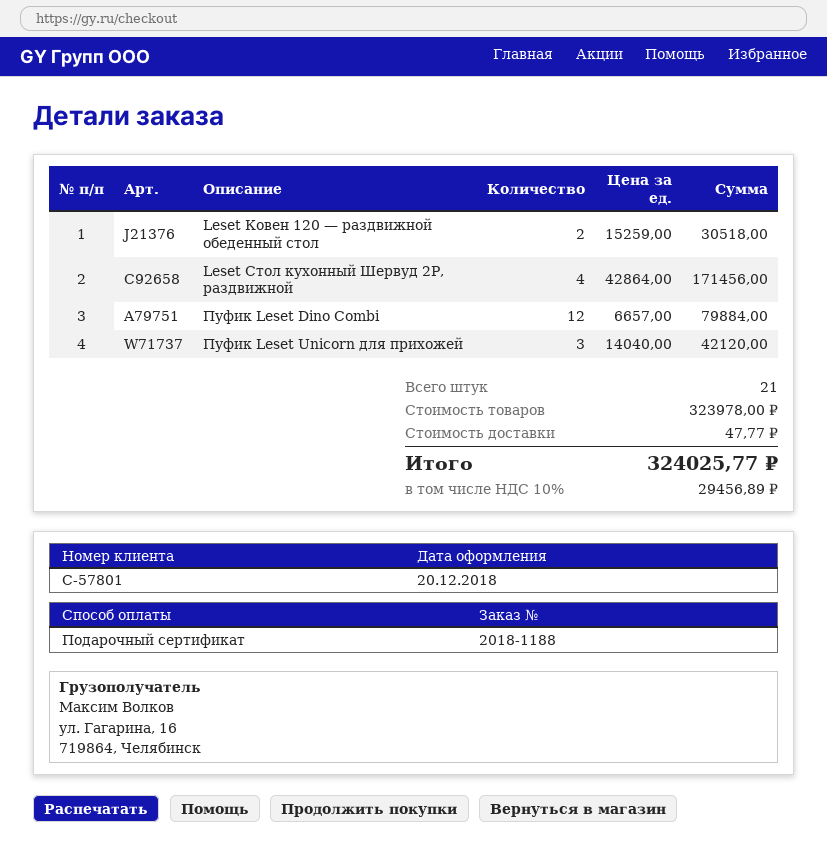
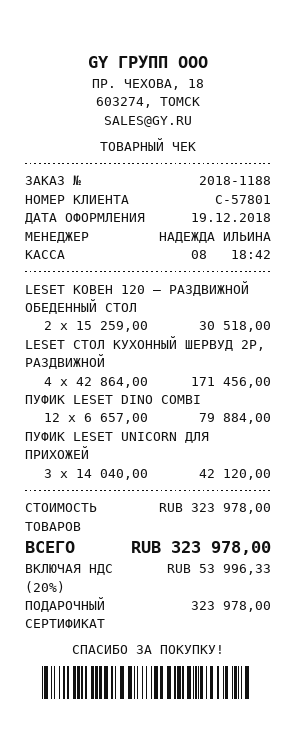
order date: 2018-12-20 -> 2018-12-19
shipping: 47.77 -> none
tax: 10% = 29456.89 -> 20% = 53996.33
total: 324025.77 -> 323978.00

